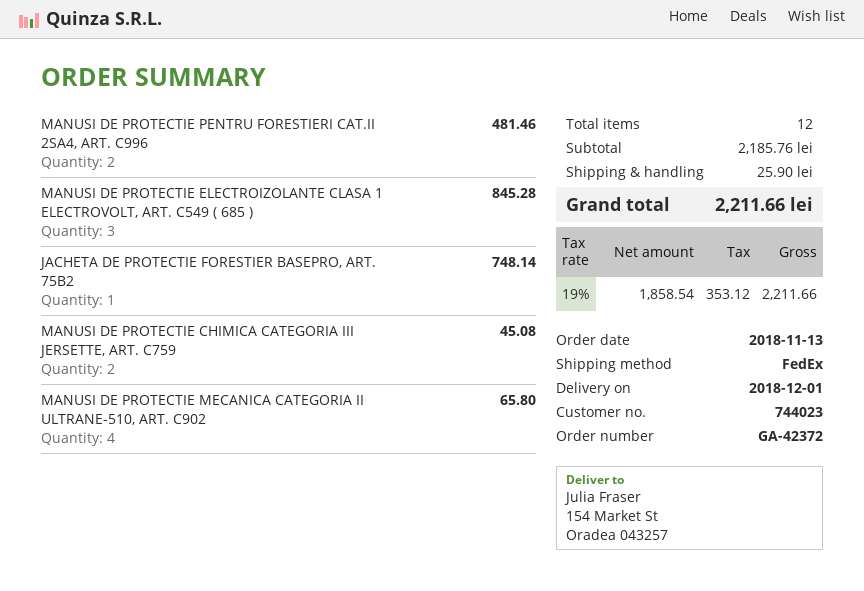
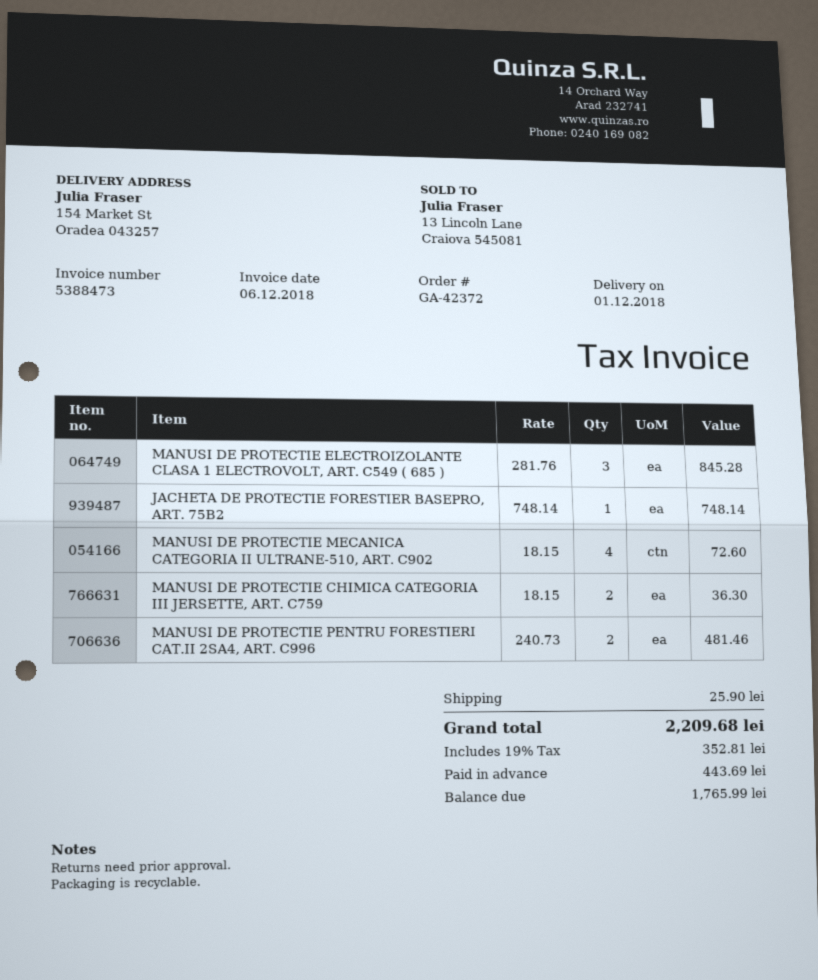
MANUSI DE PROTECTIE CHIMICA CATEGORIA III JERSETTE, ART. C759: 2 for 45.08 -> 2 for 36.30
MANUSI DE PROTECTIE MECANICA CATEGORIA II ULTRANE-510, ART. C902: 4 for 65.80 -> 4 for 72.60
tax: 19% = 353.12 -> 19% = 352.81
total: 2211.66 -> 2209.68

